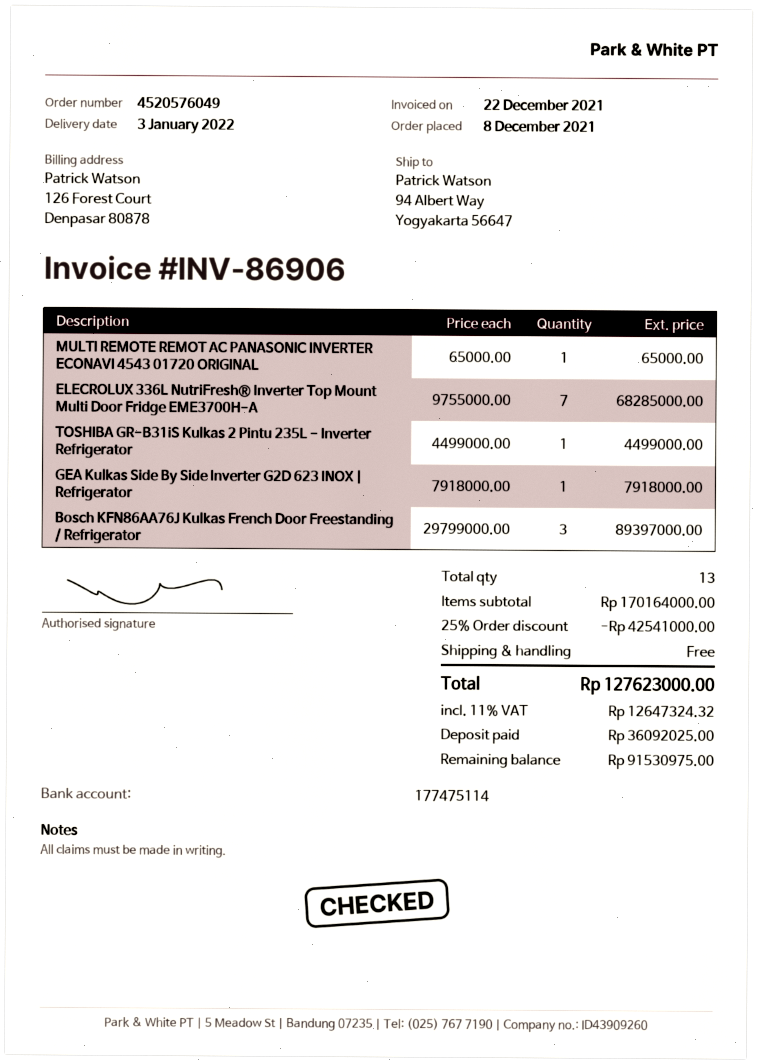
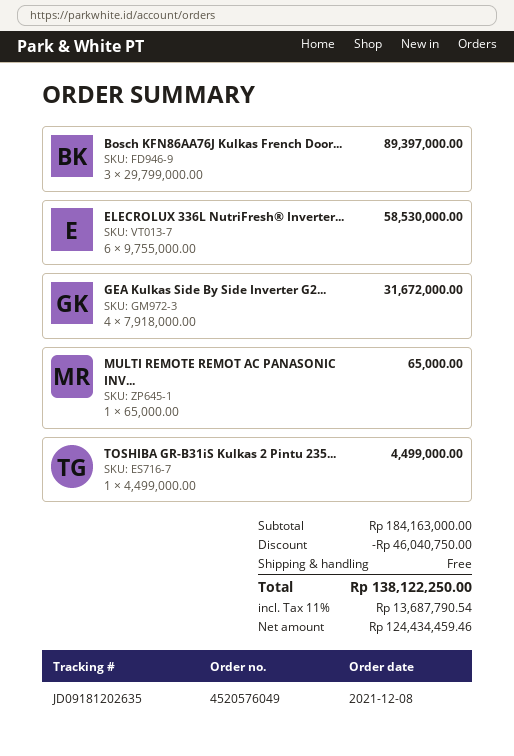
ELECROLUX 336L NutriFresh® Inverter Top Mount Multi Door Fridge EME3700H-A: 7 x 9755000.00 = 68285000.00 -> 6 x 9755000.00 = 58530000.00
GEA Kulkas Side By Side Inverter G2D 623 INOX | Refrigerator: 1 x 7918000.00 = 7918000.00 -> 4 x 7918000.00 = 31672000.00
subtotal: 170164000.00 -> 184163000.00
discount: 42541000.00 -> 46040750.00
tax: 11% = 12647324.32 -> 11% = 13687790.54
total: 127623000.00 -> 138122250.00

